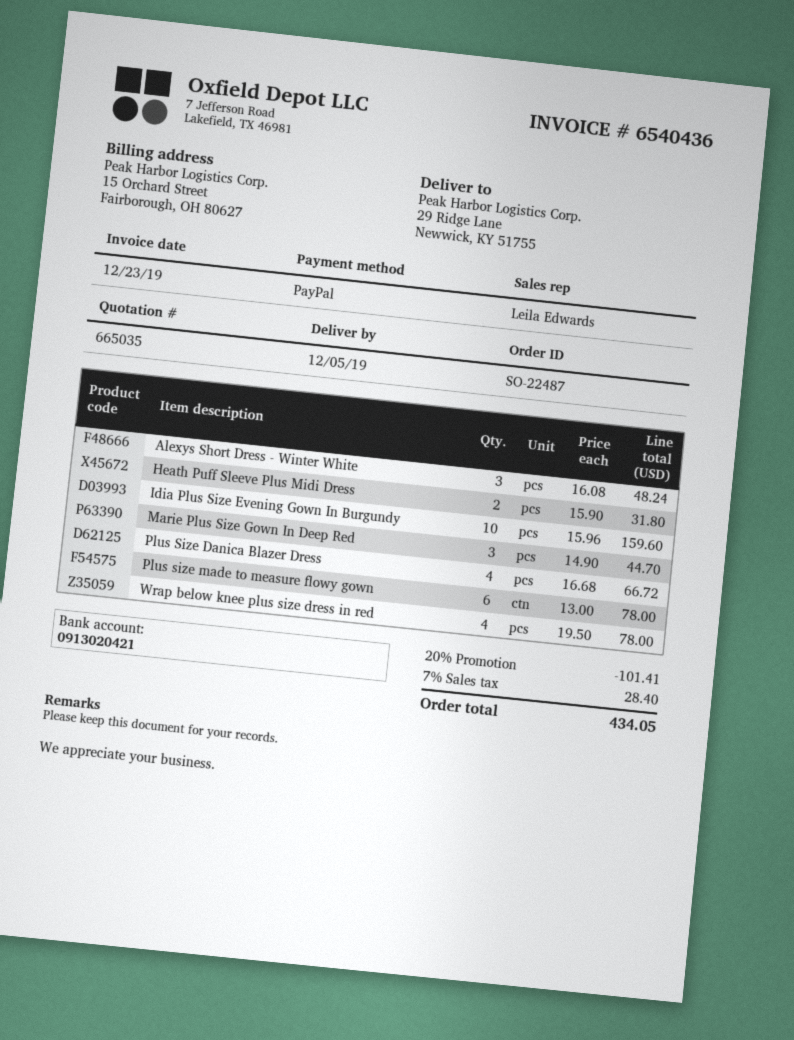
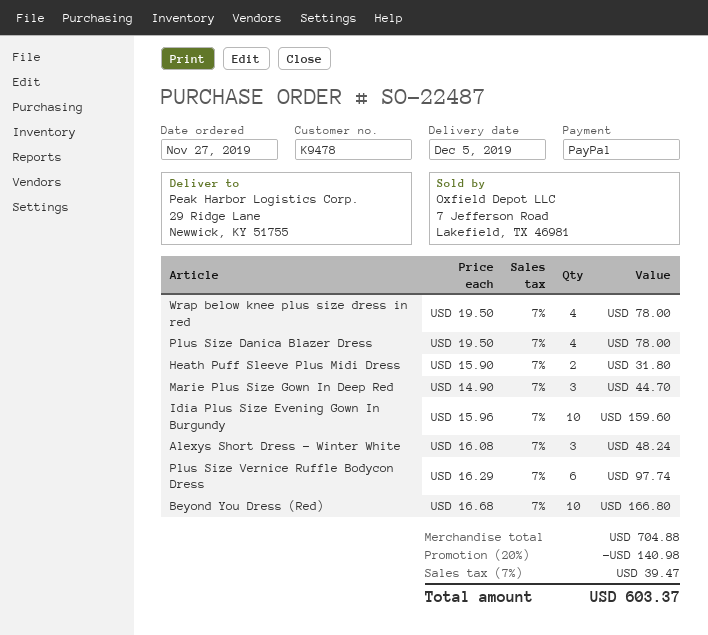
Plus Size Danica Blazer Dress: 4 x 16.68 = 66.72 -> 4 x 19.50 = 78.00
Plus size made to measure flowy gown: 6 x 13.00 = 78.00 -> none
Plus Size Vernice Ruffle Bodycon Dress: none -> 6 x 16.29 = 97.74
Beyond You Dress (Red): none -> 10 x 16.68 = 166.80
discount: 20% = 101.41 -> 20% = 140.98
tax: 7% = 28.40 -> 7% = 39.47
total: 434.05 -> 603.37

